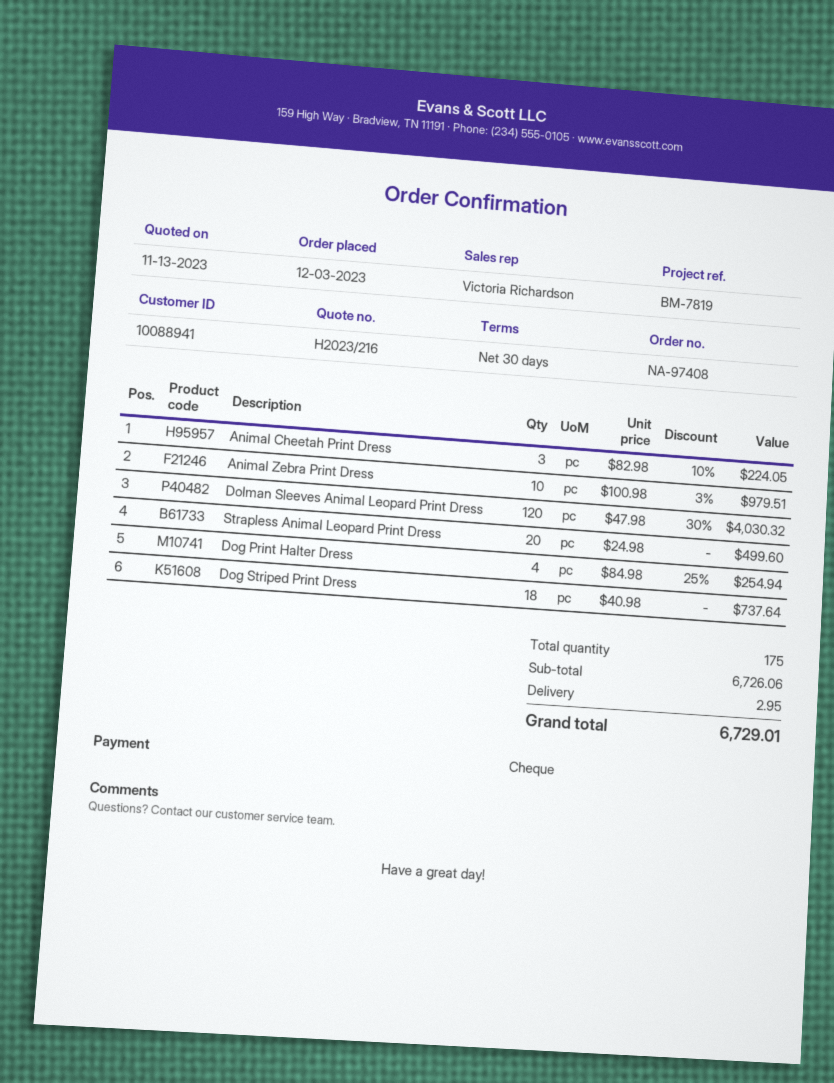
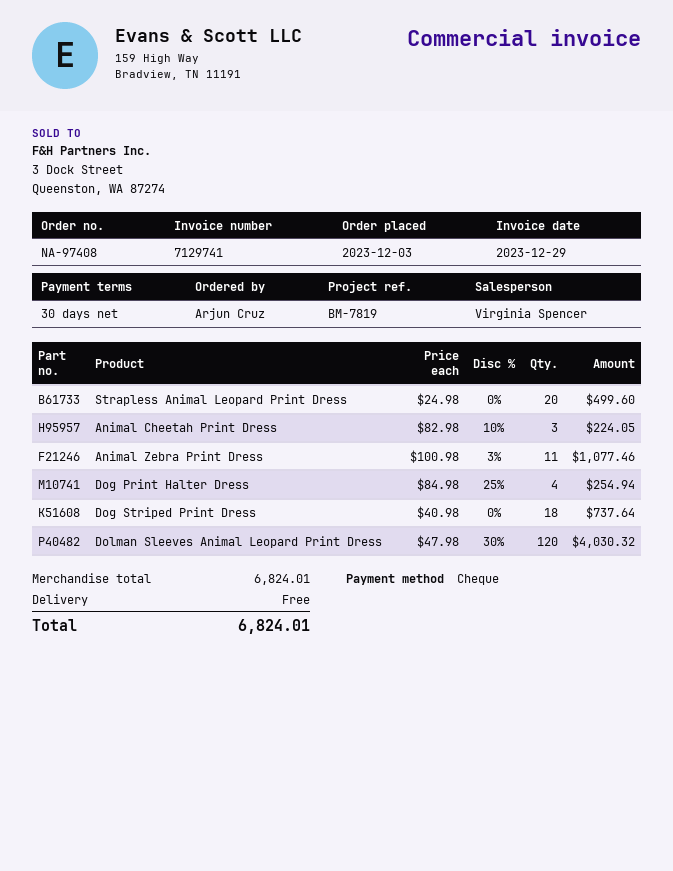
sales rep: Victoria Richardson -> Virginia Spencer
Animal Zebra Print Dress: 10 x 100.98 - 3% = 979.51 -> 11 x 100.98 - 3% = 1077.46
subtotal: 6726.06 -> 6824.01
shipping: 2.95 -> 0.00
total: 6729.01 -> 6824.01

